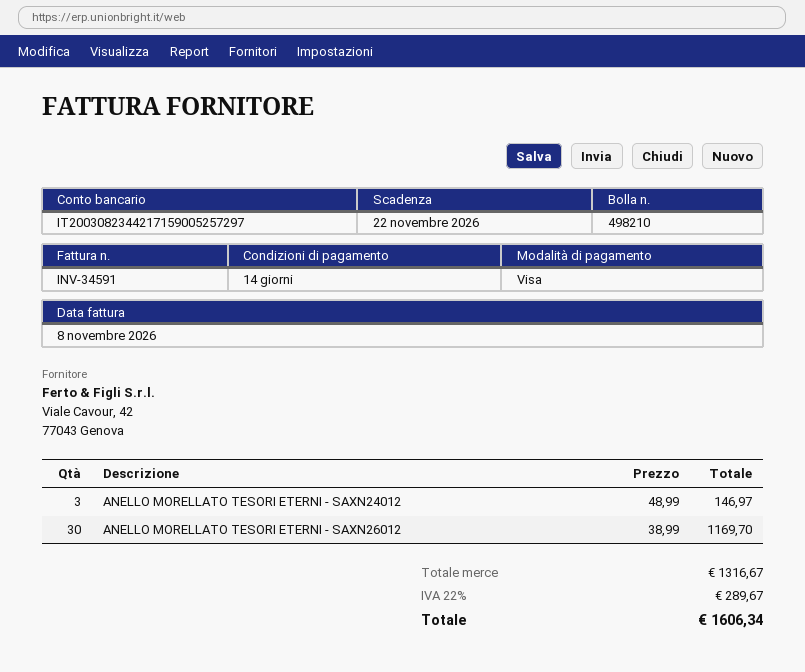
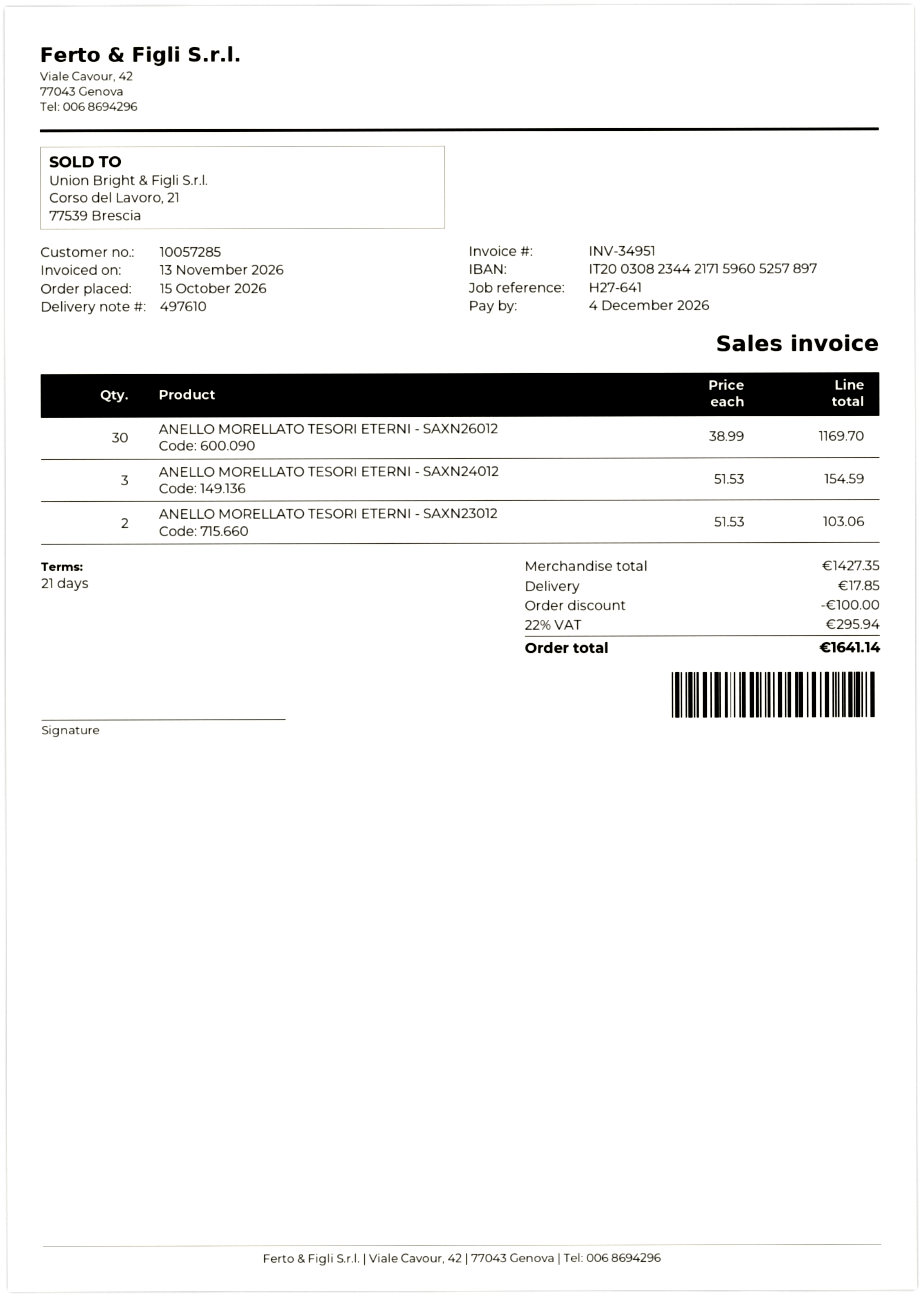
delivery note number: 498210 -> 497610
invoice number: INV-34591 -> INV-34951
invoice date: 2026-11-08 -> 2026-11-13
payment terms: 14 days -> 21 days
due date: 2026-11-22 -> 2026-12-04
bank account: IT2003082344217159005257297 -> IT2003082344217159605257897
ANELLO MORELLATO TESORI ETERNI - SAXN24012: 3 x 48.99 = 146.97 -> 3 x 51.53 = 154.59
ANELLO MORELLATO TESORI ETERNI - SAXN23012: none -> 2 x 51.53 = 103.06
subtotal: 1316.67 -> 1427.35
discount: none -> 100.00
shipping: none -> 17.85
tax: 22% = 289.67 -> 22% = 295.94
total: 1606.34 -> 1641.14

